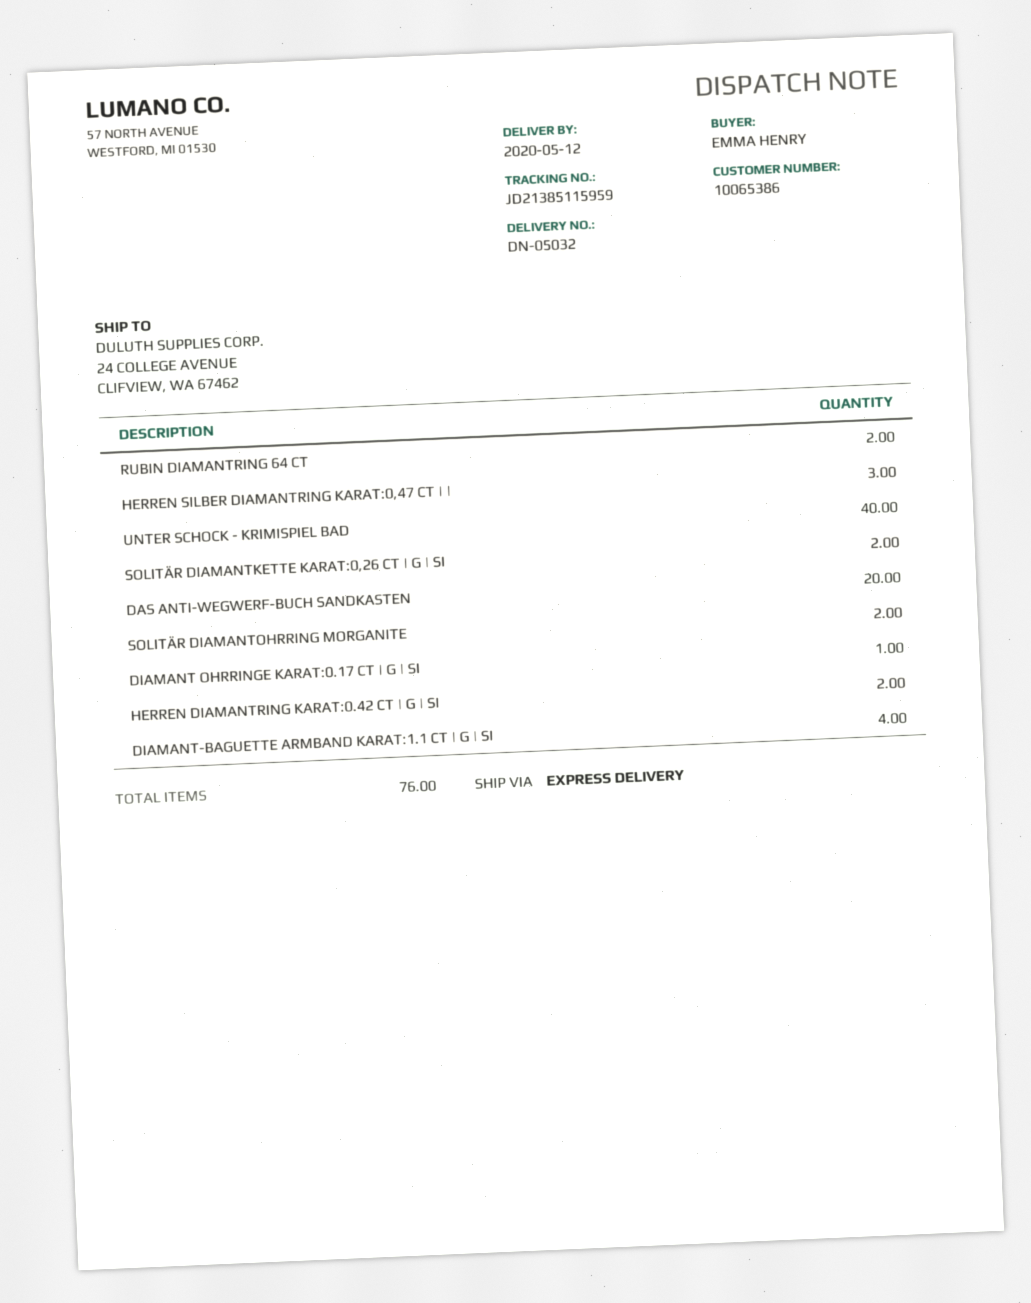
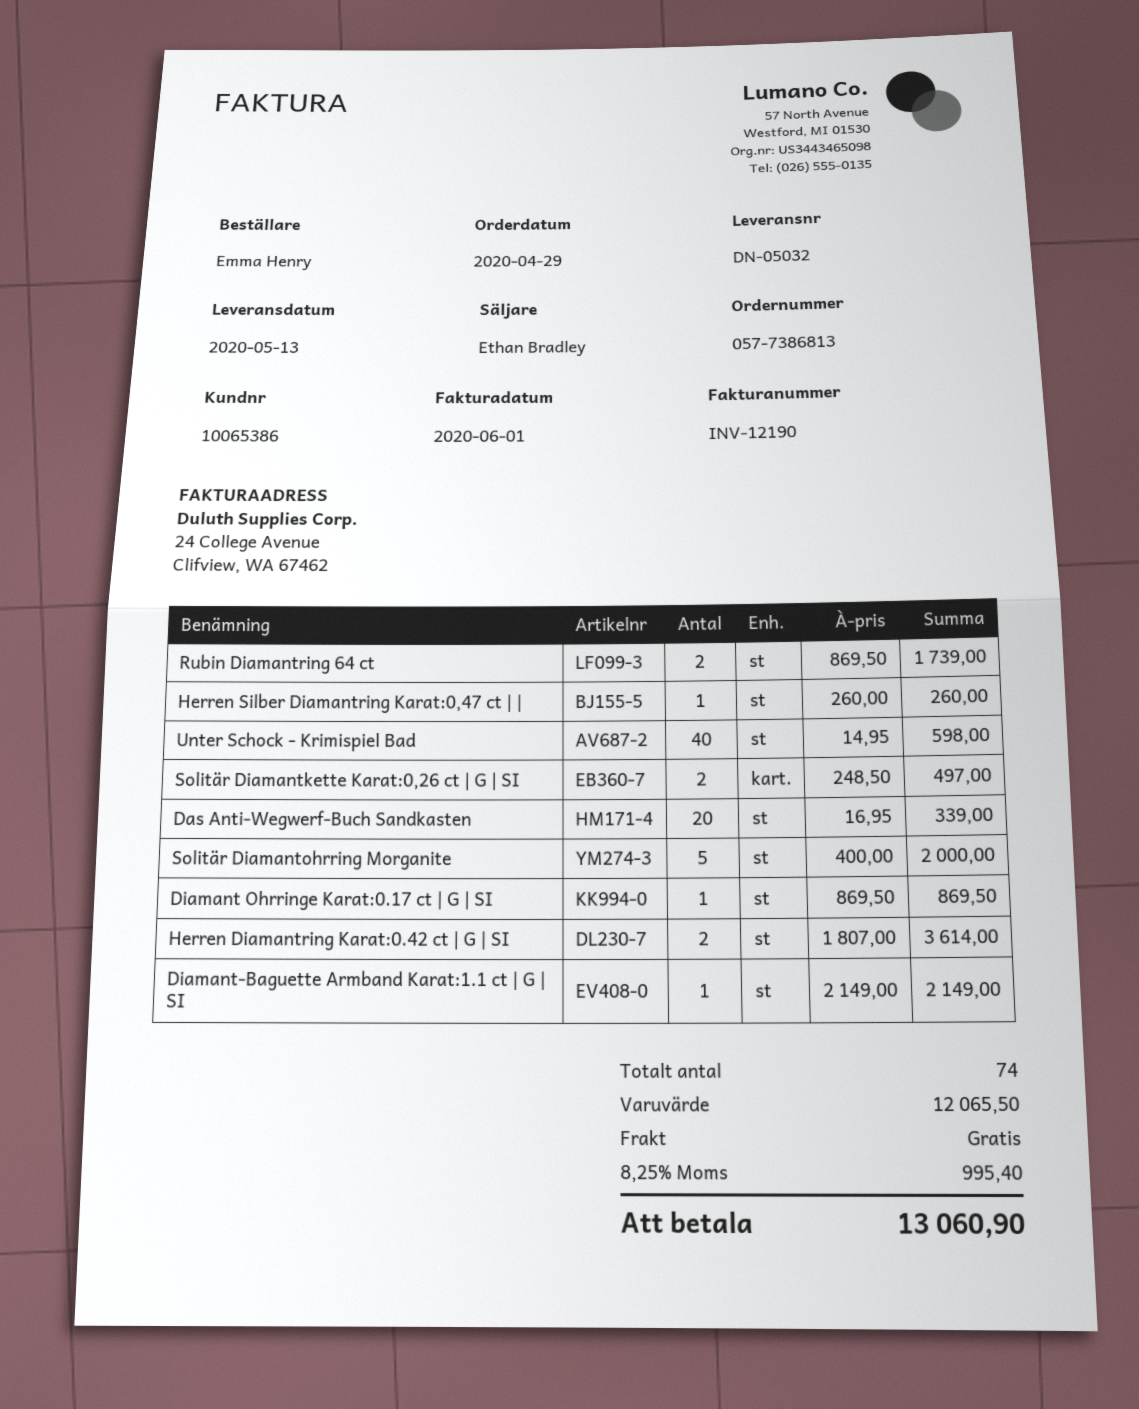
delivery date: 2020-05-12 -> 2020-05-13
HERREN SILBER DIAMANTRING KARAT:0,47 CT | |: 3 -> 1
SOLITÄR DIAMANTOHRRING MORGANITE: 2 -> 5
DIAMANT-BAGUETTE ARMBAND KARAT:1.1 CT | G | SI: 4 -> 1
total quantity: 76 -> 74

